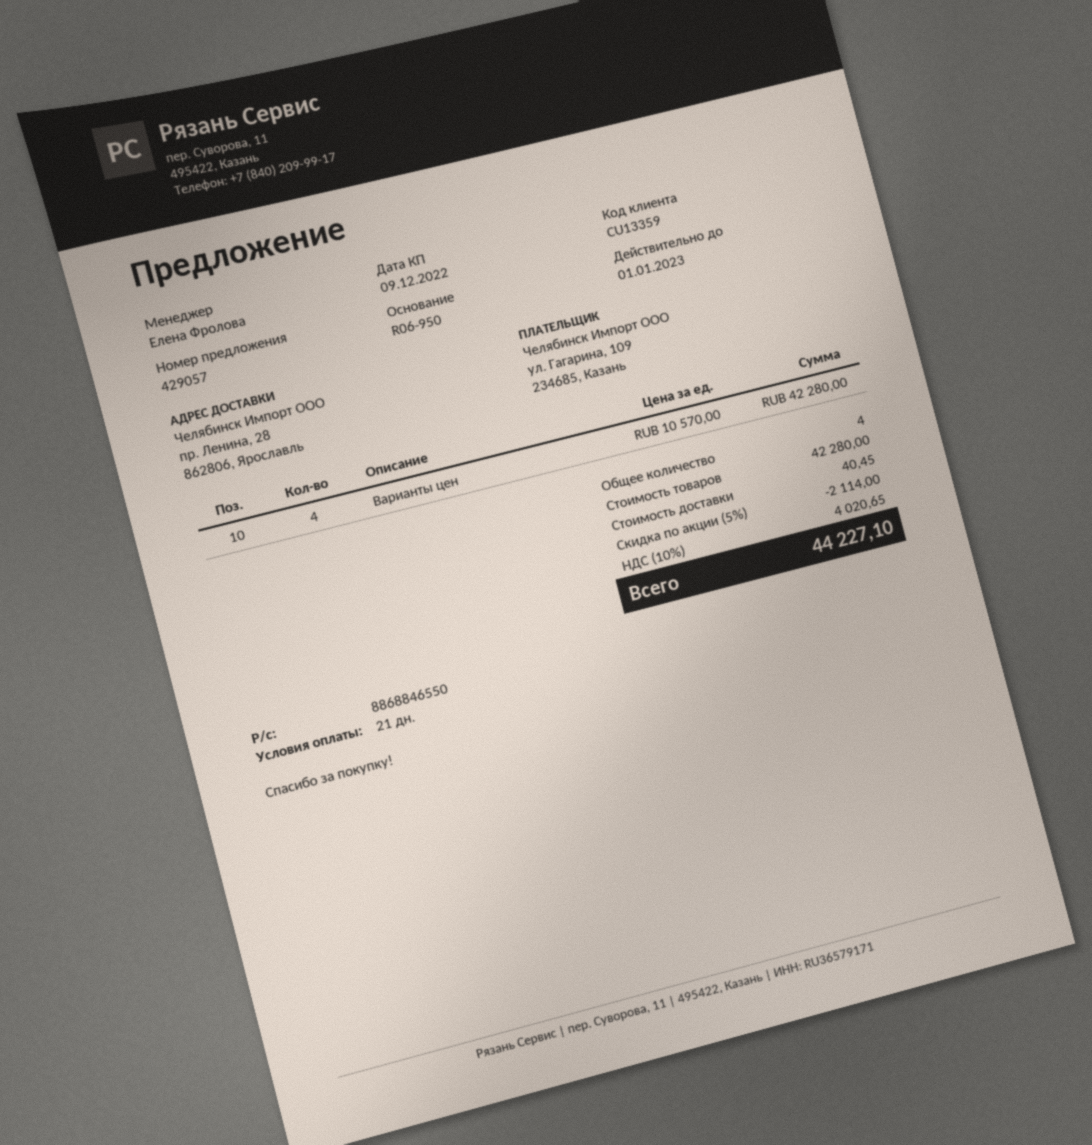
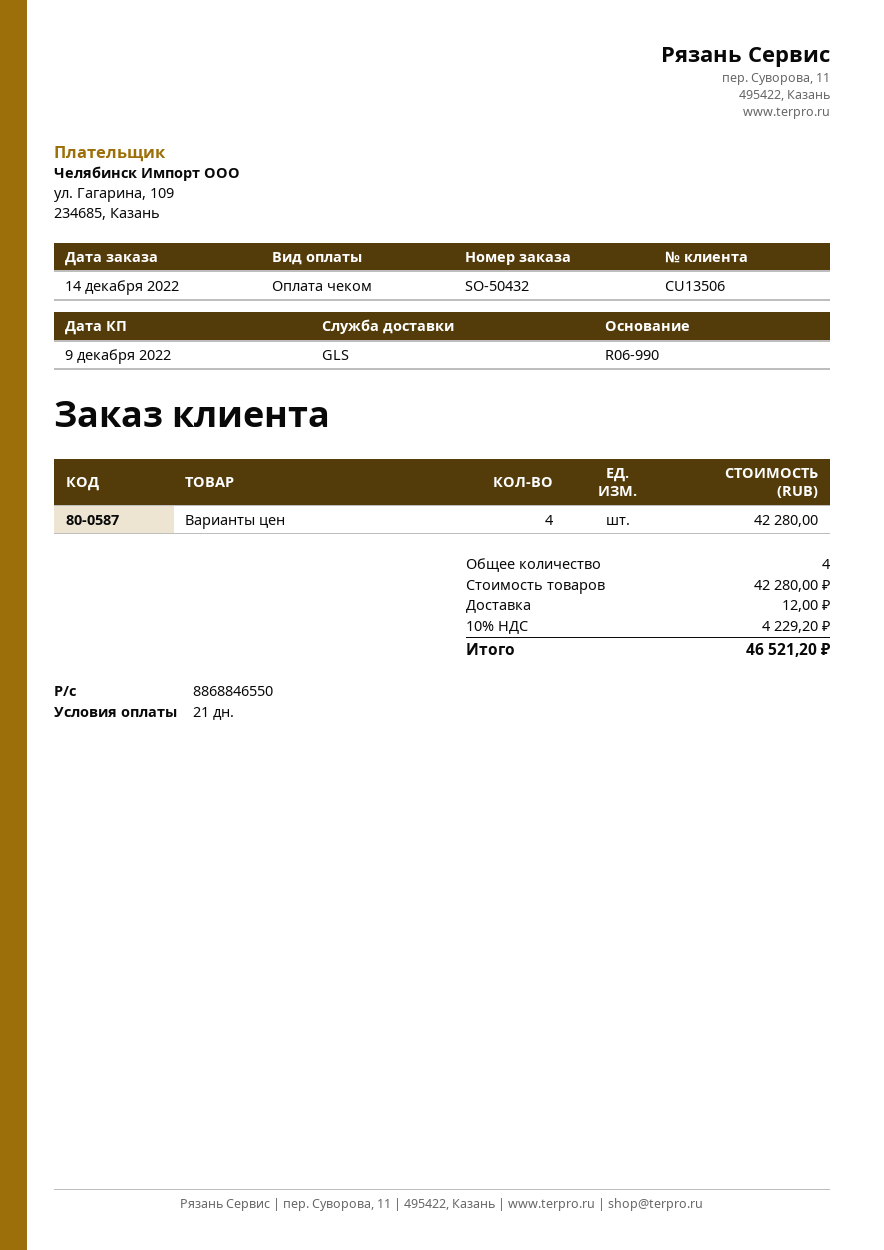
customer number: CU13359 -> CU13506
reference: R06-950 -> R06-990
discount: 5% = 2114.00 -> none
shipping: 40.45 -> 12.00
tax: 10% = 4020.65 -> 10% = 4229.20
total: 44227.10 -> 46521.20

